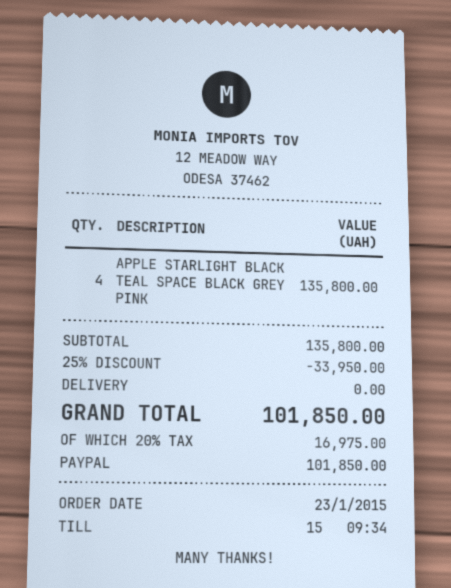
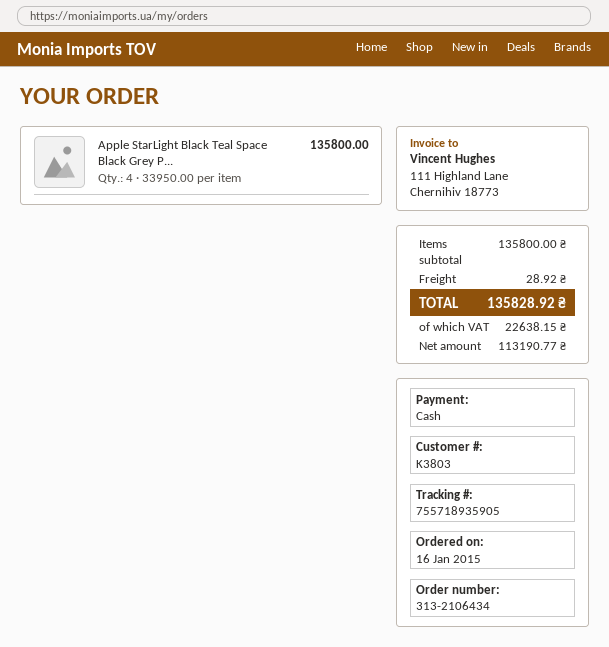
order date: 2015-01-23 -> 2015-01-16
payment method: PayPal -> cash
discount: 25% = 33950.00 -> none
shipping: 0.00 -> 28.92
tax: 16975.00 -> 22638.15
total: 101850.00 -> 135828.92

